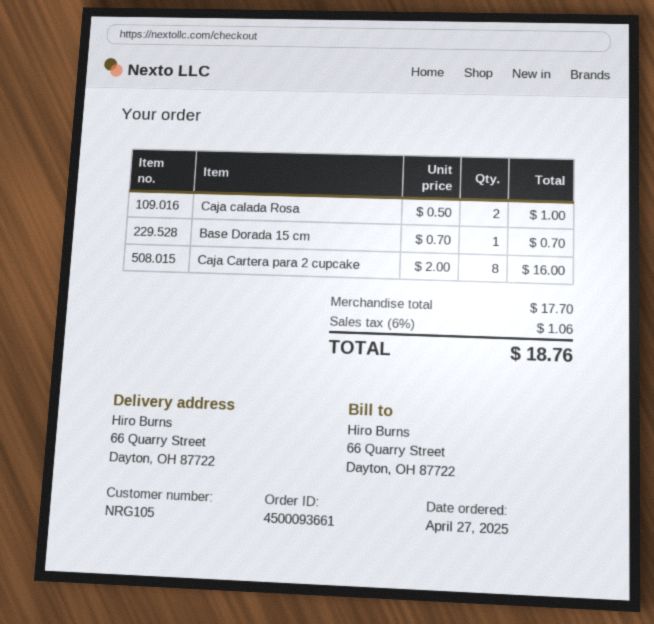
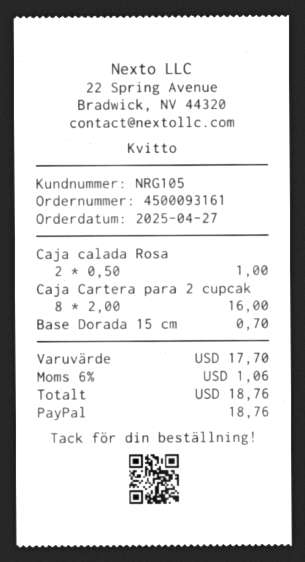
order number: 4500093661 -> 4500093161

